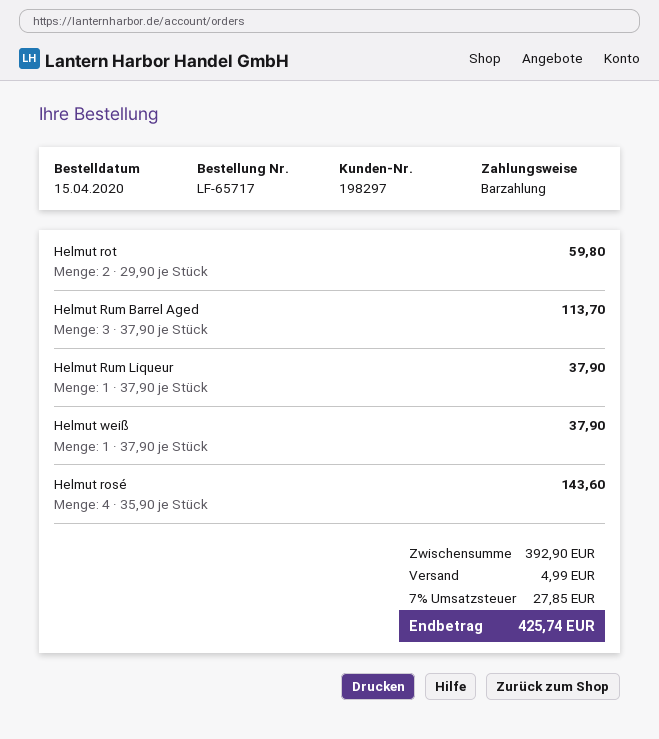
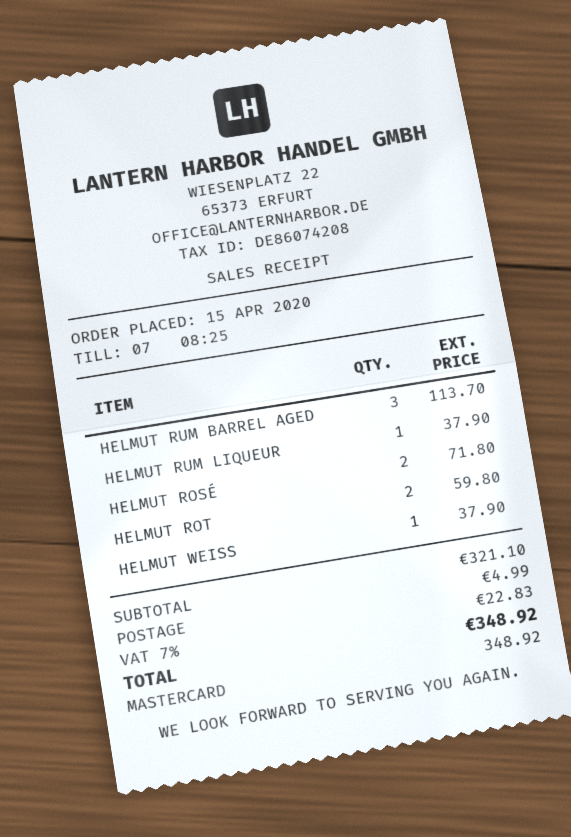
payment method: cash -> Mastercard
Helmut rosé: 4 for 143.60 -> 2 for 71.80
subtotal: 392.90 -> 321.10
tax: 7% = 27.85 -> 7% = 22.83
total: 425.74 -> 348.92

